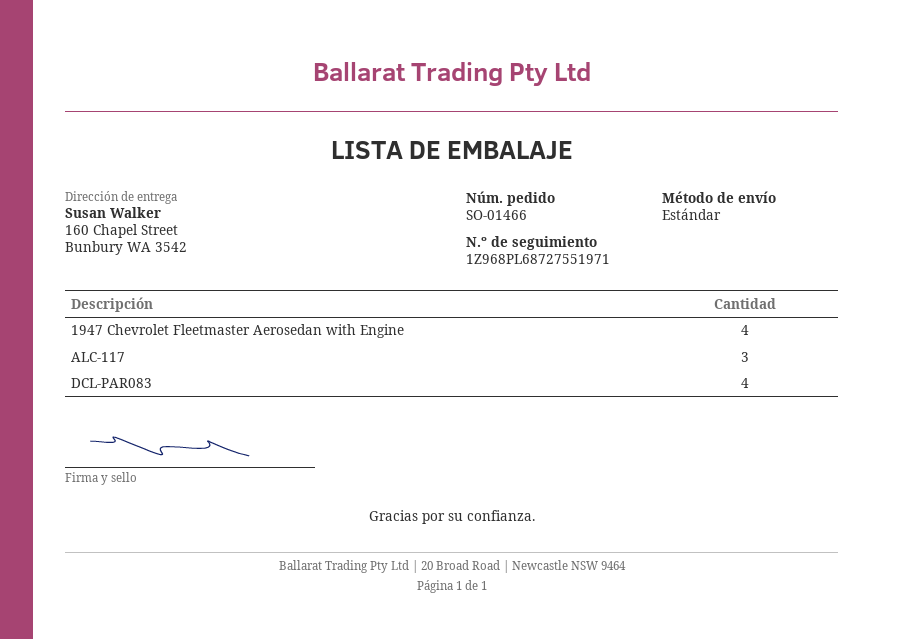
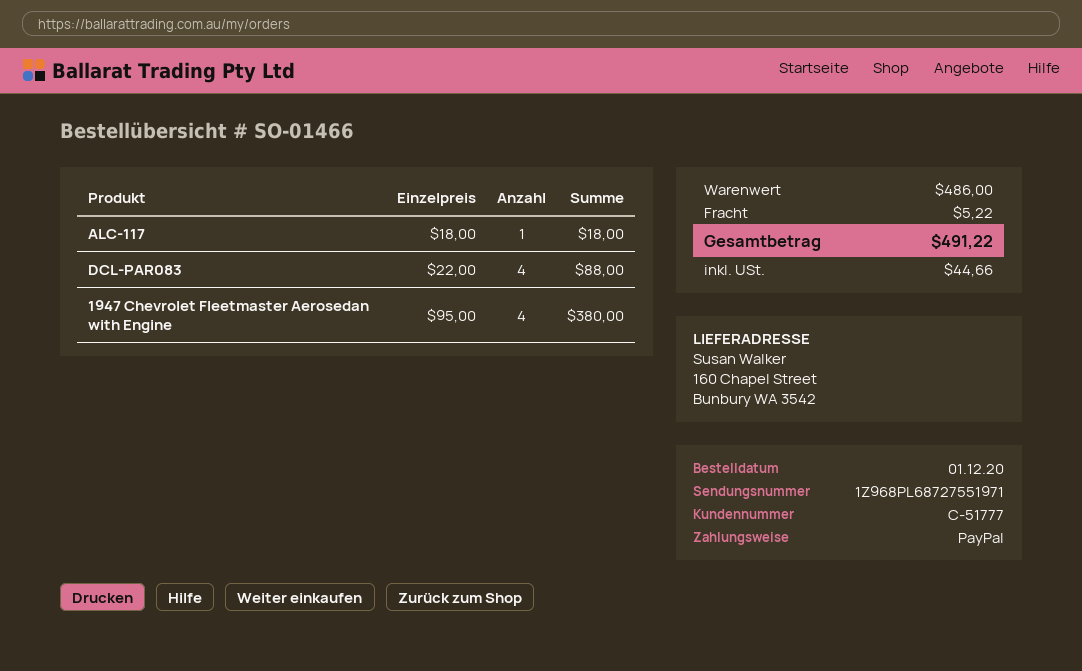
ALC-117: 3 -> 1

